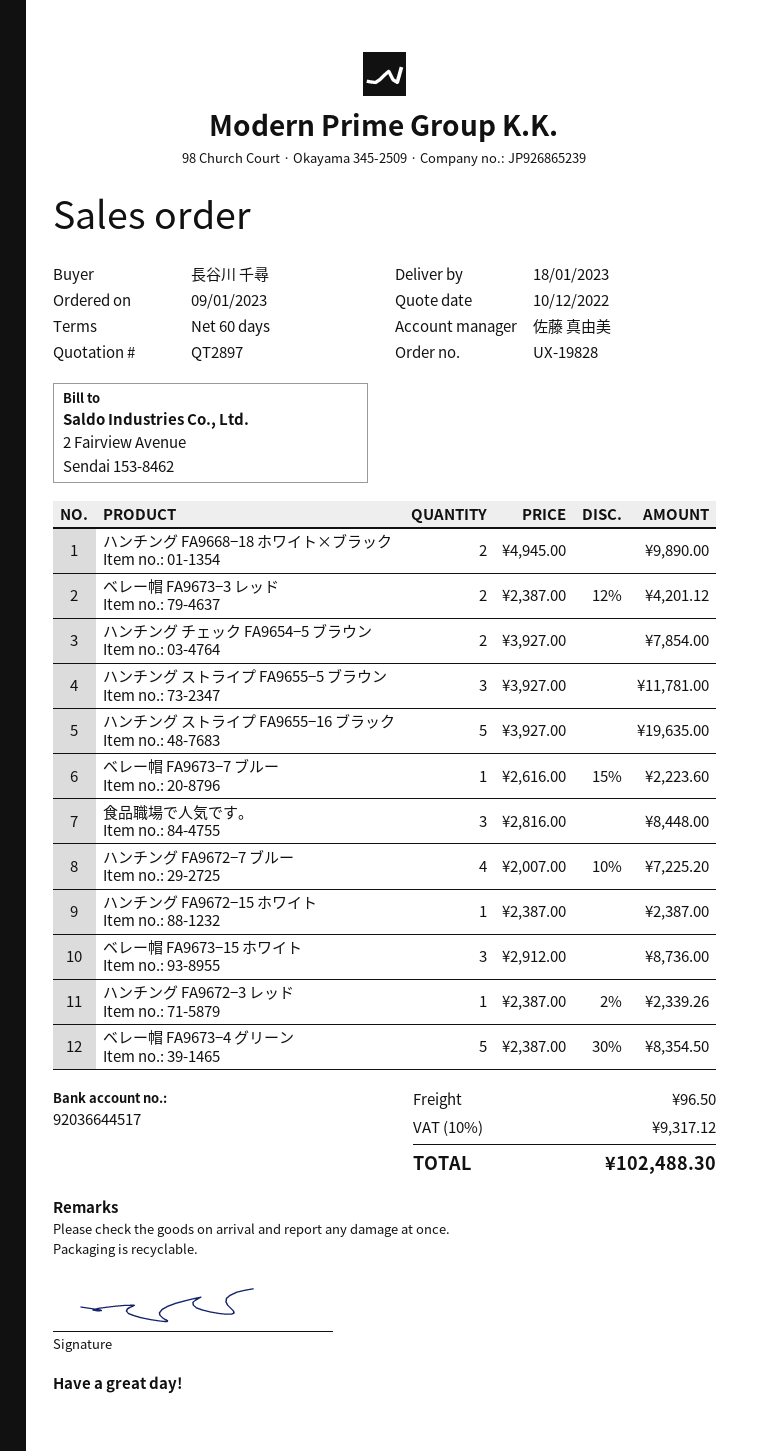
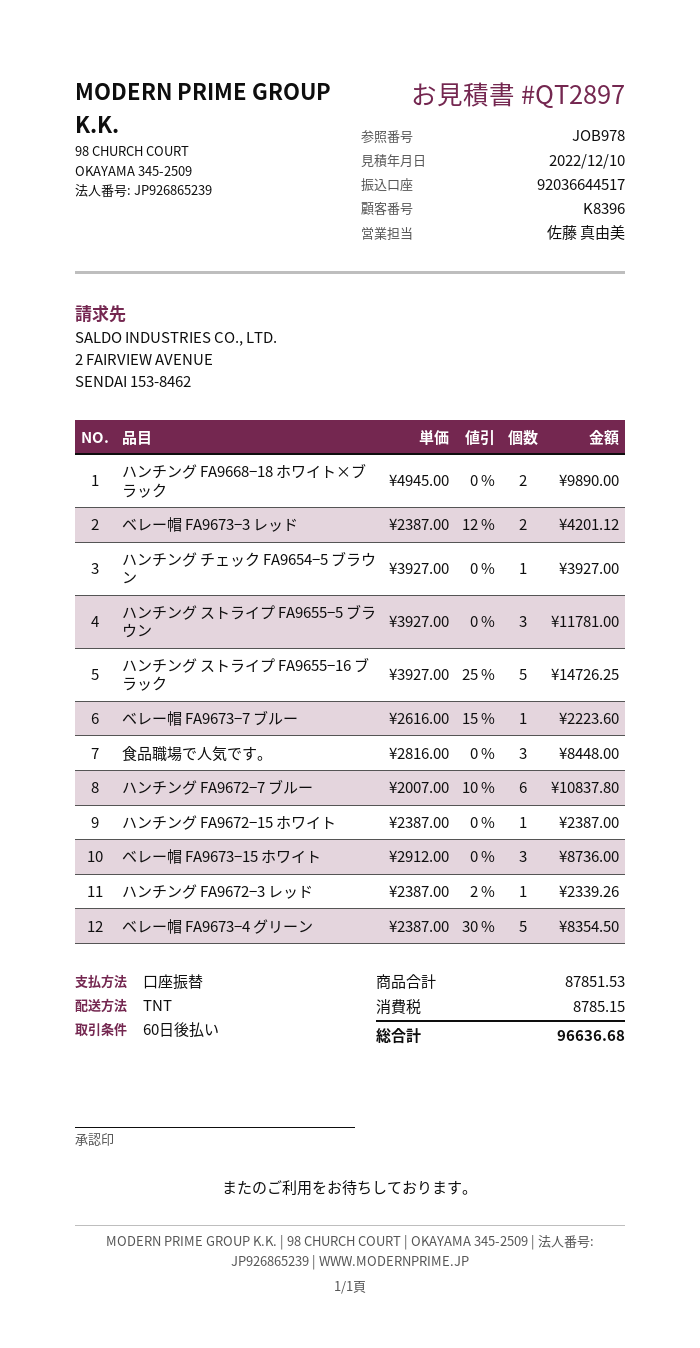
ハンチング チェック FA9654−5 ブラウン: 2 x 3927.00 = 7854.00 -> 1 x 3927.00 = 3927.00
ハンチング ストライプ FA9655−16 ブラック: 5 x 3927.00 = 19635.00 -> 5 x 3927.00 - 25% = 14726.25
ハンチング FA9672−7 ブルー: 4 x 2007.00 - 10% = 7225.20 -> 6 x 2007.00 - 10% = 10837.80
shipping: 96.50 -> none
tax: 9317.12 -> 8785.15
total: 102488.30 -> 96636.68

